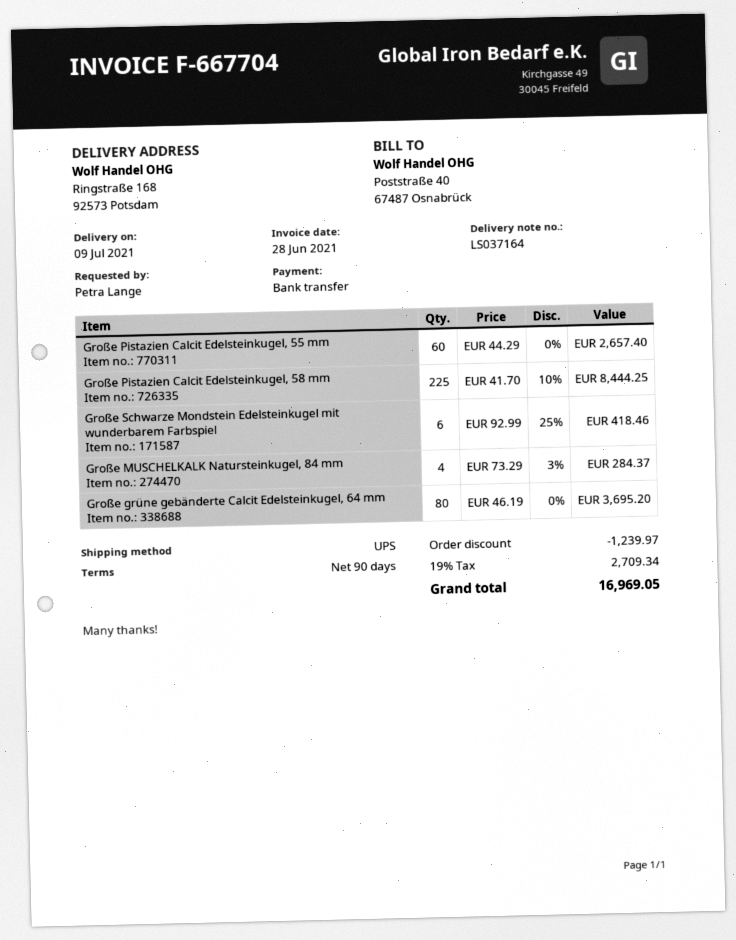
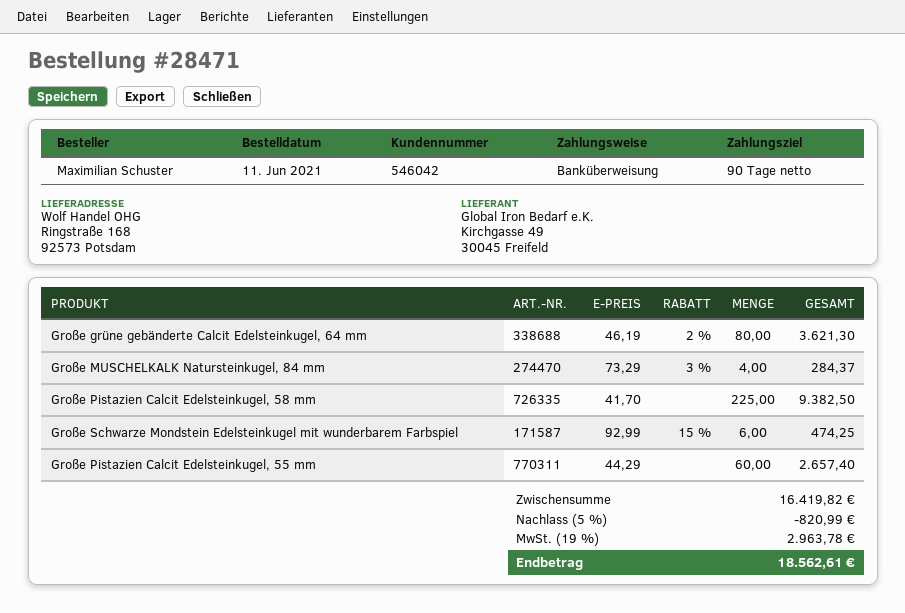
ordered by: Petra Lange -> Maximilian Schuster
Große Pistazien Calcit Edelsteinkugel, 58 mm: 225 x 41.70 - 10% = 8444.25 -> 225 x 41.70 = 9382.50
Große Schwarze Mondstein Edelsteinkugel mit wunderbarem Farbspiel: 6 x 92.99 - 25% = 418.46 -> 6 x 92.99 - 15% = 474.25
Große grüne gebänderte Calcit Edelsteinkugel, 64 mm: 80 x 46.19 = 3695.20 -> 80 x 46.19 - 2% = 3621.30
discount: 1239.97 -> 820.99
tax: 19% = 2709.34 -> 19% = 2963.78
total: 16969.05 -> 18562.61

